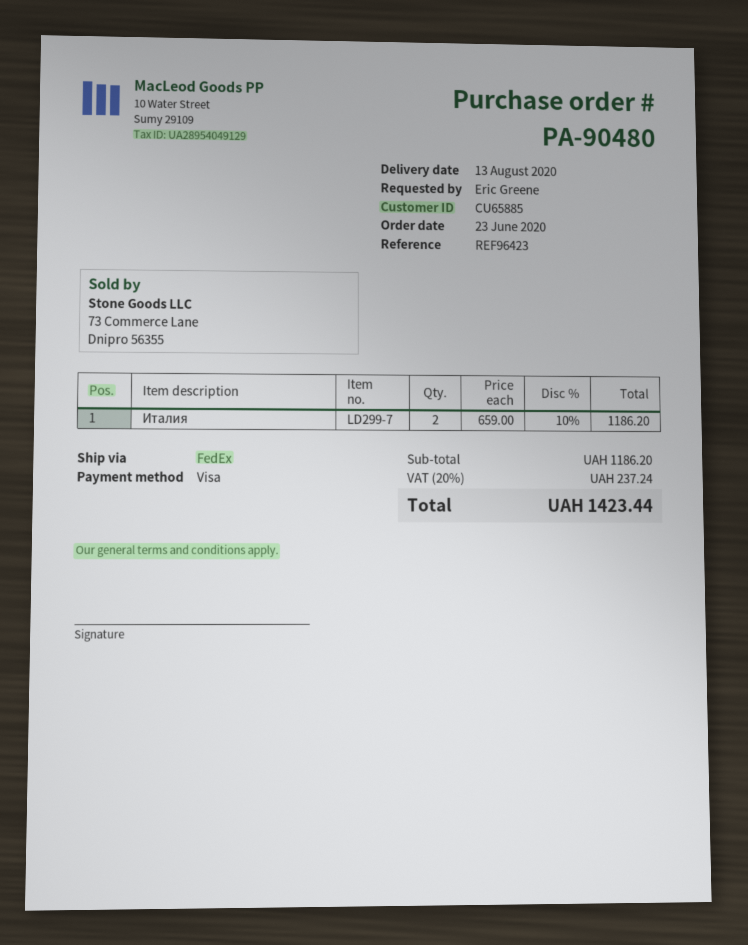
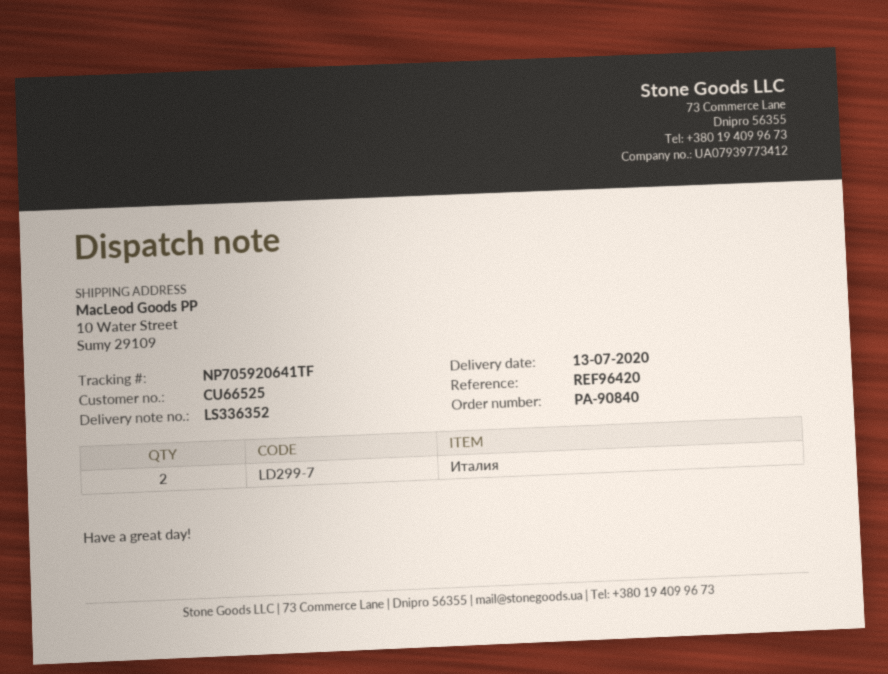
order number: PA-90480 -> PA-90840
delivery date: 2020-08-13 -> 2020-07-13
customer number: CU65885 -> CU66525
reference: REF96423 -> REF96420

